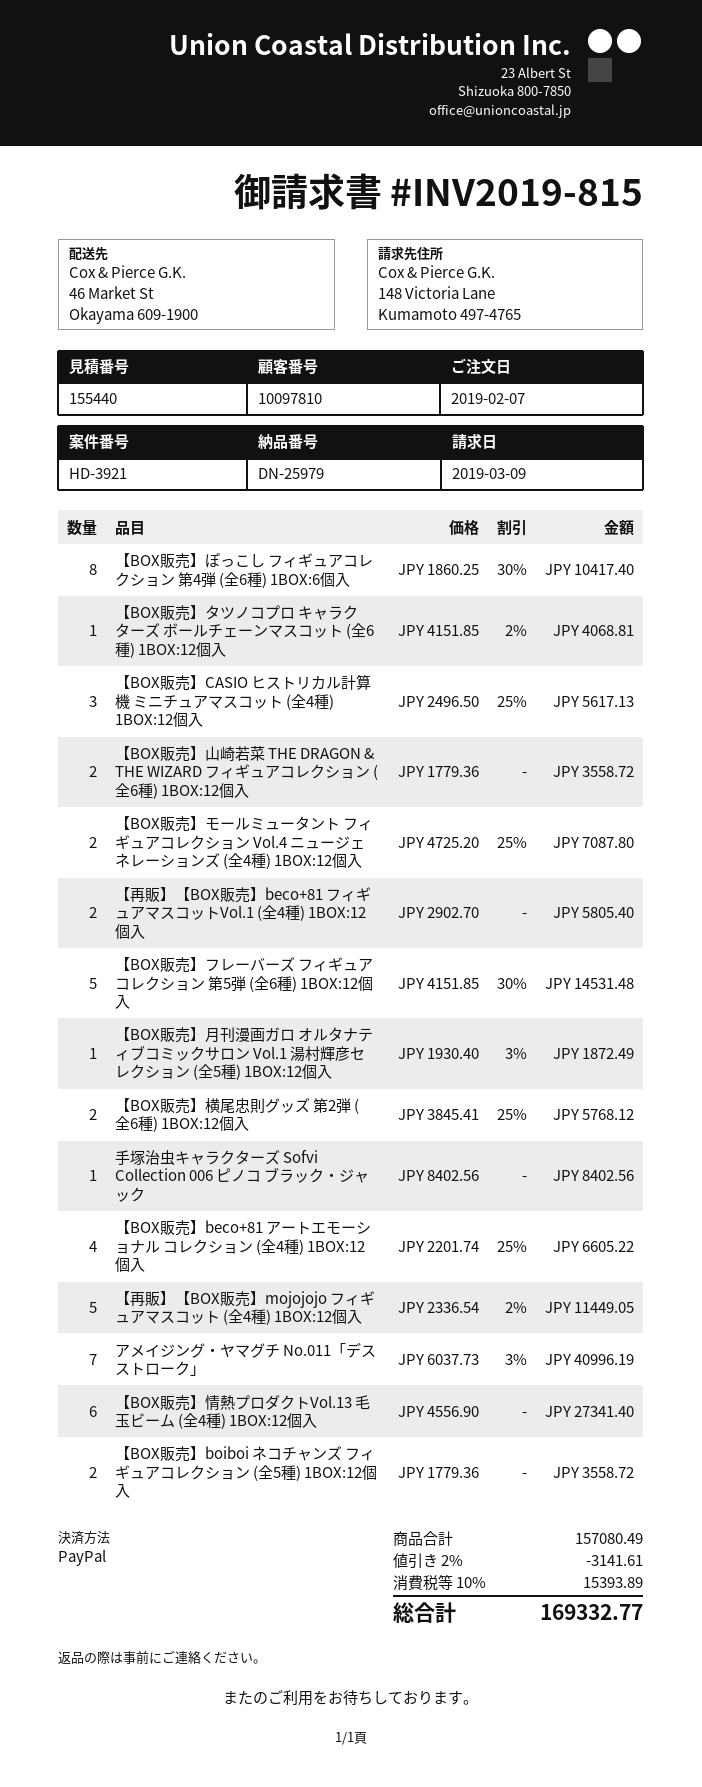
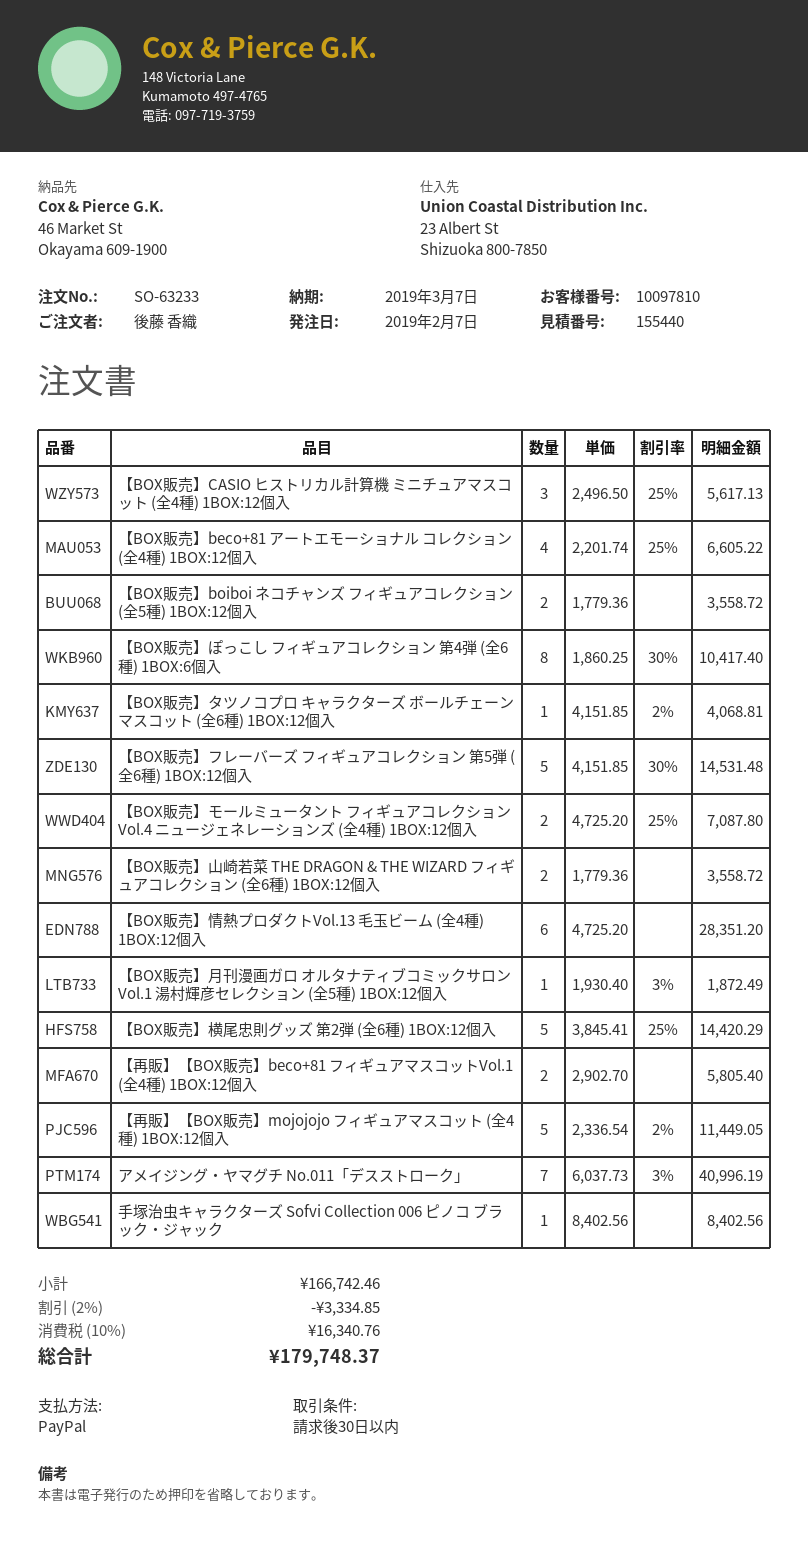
【BOX販売】横尾忠則グッズ 第2弾 (全6種) 1BOX:12個入: 2 x 3845.41 - 25% = 5768.12 -> 5 x 3845.41 - 25% = 14420.29
【BOX販売】情熱プロダクトVol.13 毛玉ビーム (全4種) 1BOX:12個入: 6 x 4556.90 = 27341.40 -> 6 x 4725.20 = 28351.20
subtotal: 157080.49 -> 166742.46
discount: 2% = 3141.61 -> 2% = 3334.85
tax: 10% = 15393.89 -> 10% = 16340.76
total: 169332.77 -> 179748.37

